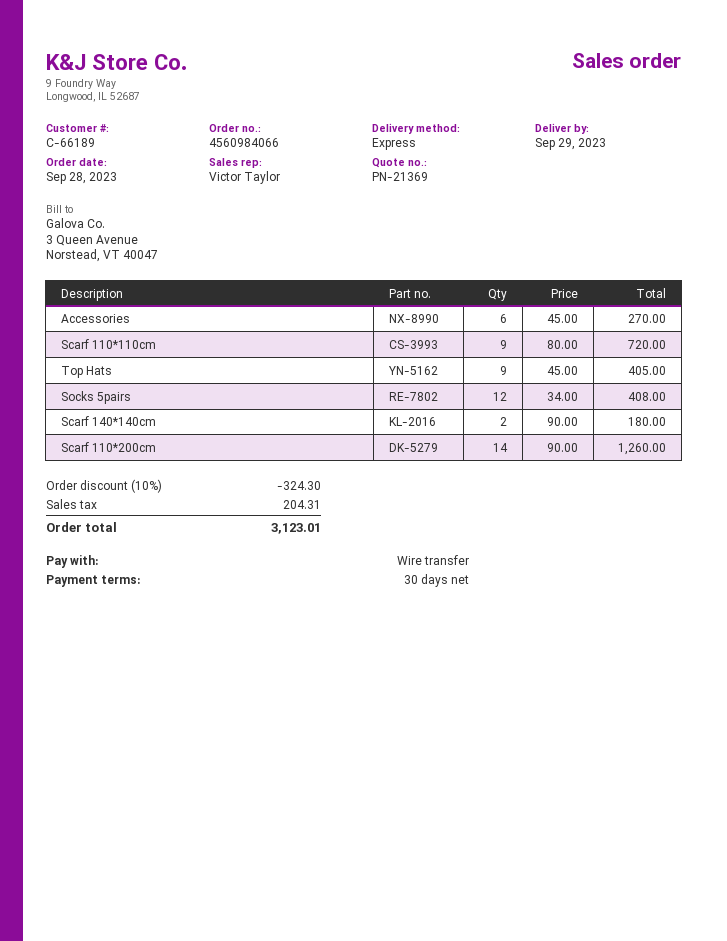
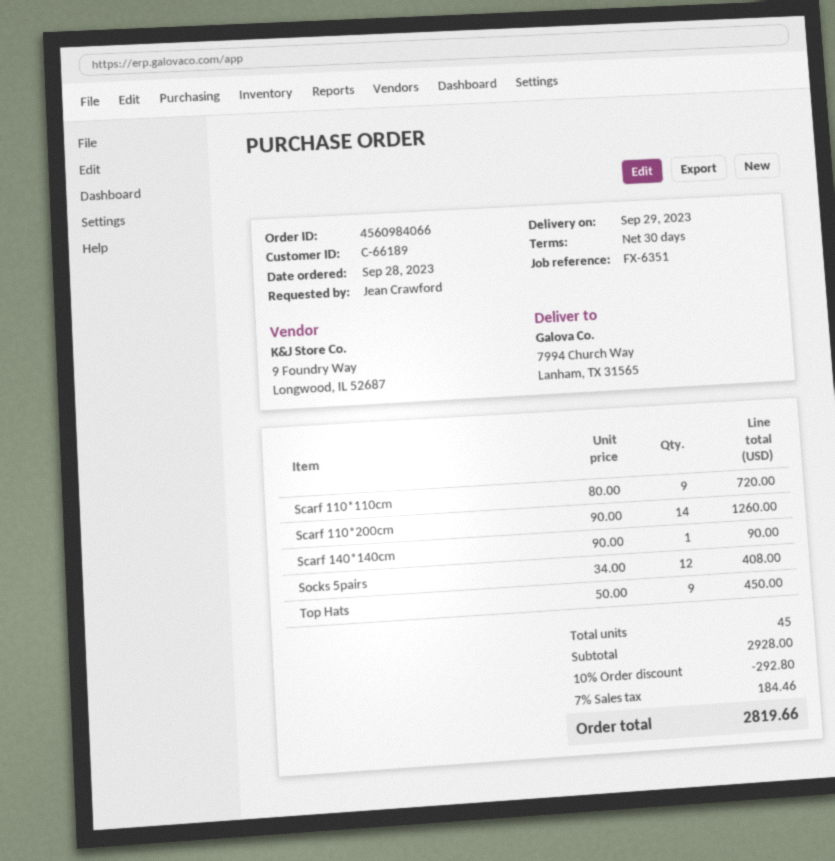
Accessories: 6 x 45.00 = 270.00 -> none
Top Hats: 9 x 45.00 = 405.00 -> 9 x 50.00 = 450.00
Scarf 140*140cm: 2 x 90.00 = 180.00 -> 1 x 90.00 = 90.00
discount: 10% = 324.30 -> 10% = 292.80
tax: 204.31 -> 184.46
total: 3123.01 -> 2819.66

